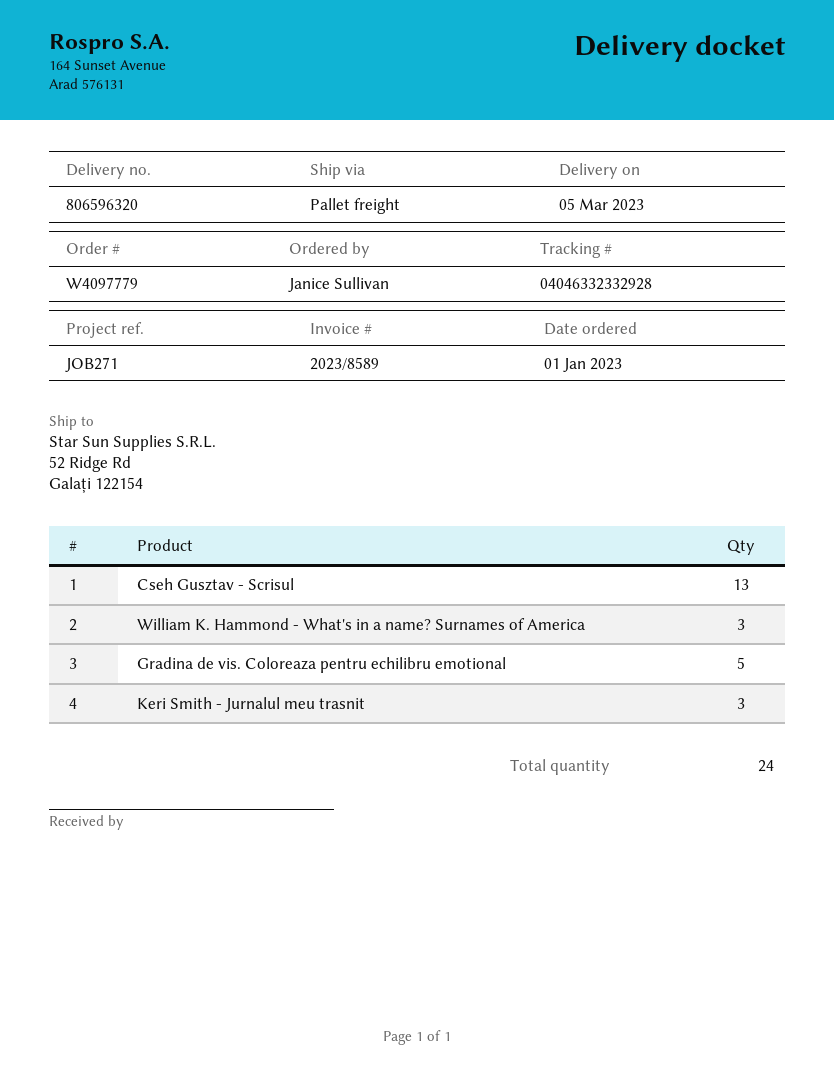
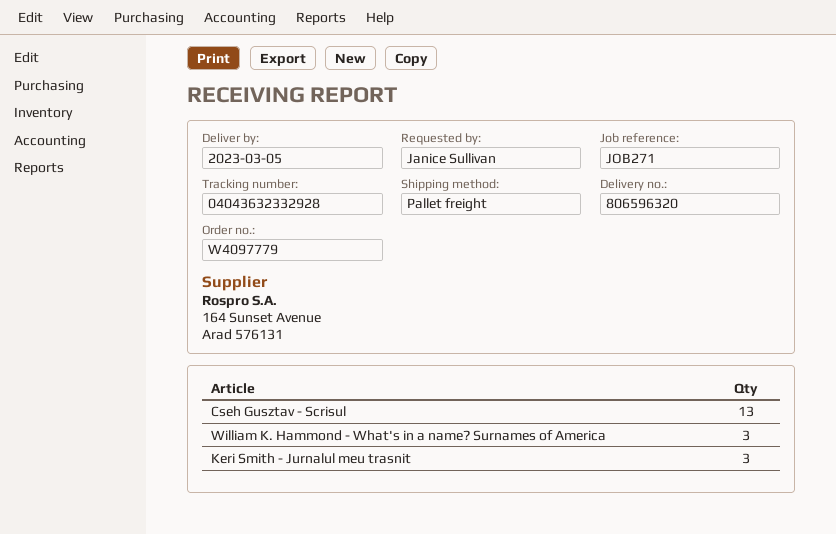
tracking number: 04046332332928 -> 04043632332928
Gradina de vis. Coloreaza pentru echilibru emotional: 5 -> none

